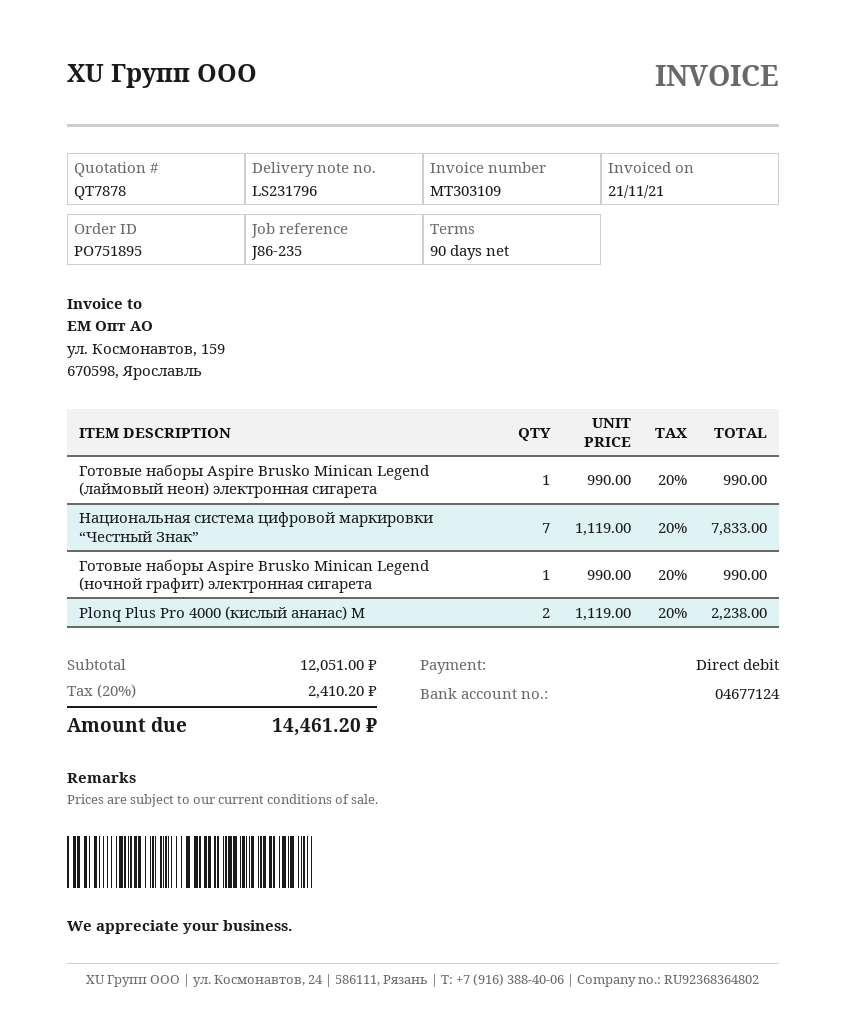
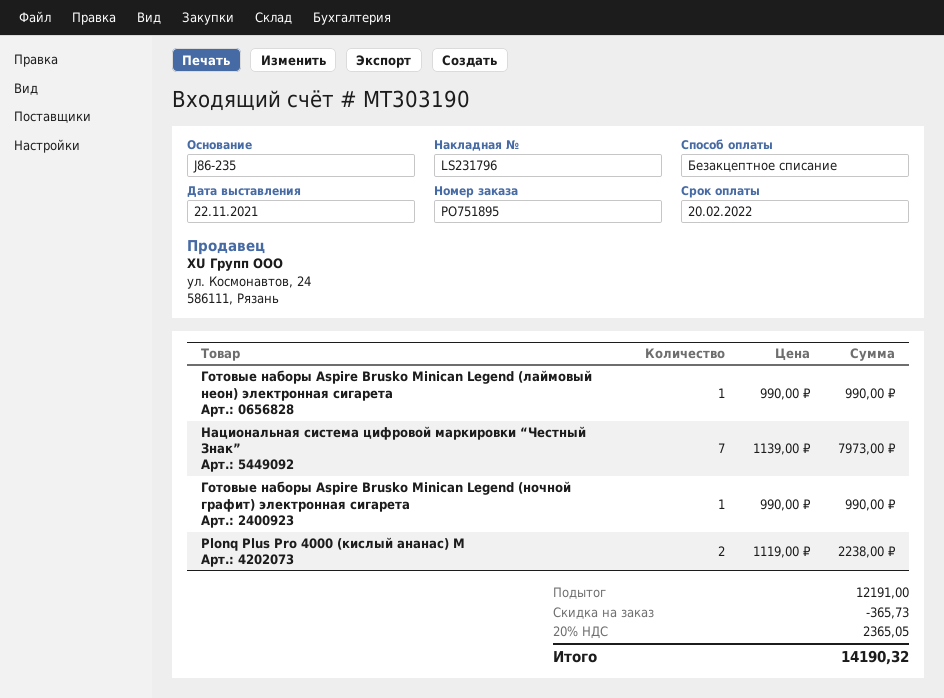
invoice number: MT303109 -> MT303190
invoice date: 2021-11-21 -> 2021-11-22
Национальная система цифровой маркировки “Честный Знак”: 7 x 1119.00 = 7833.00 -> 7 x 1139.00 = 7973.00
subtotal: 12051.00 -> 12191.00
discount: none -> 365.73
tax: 20% = 2410.20 -> 20% = 2365.05
total: 14461.20 -> 14190.32

